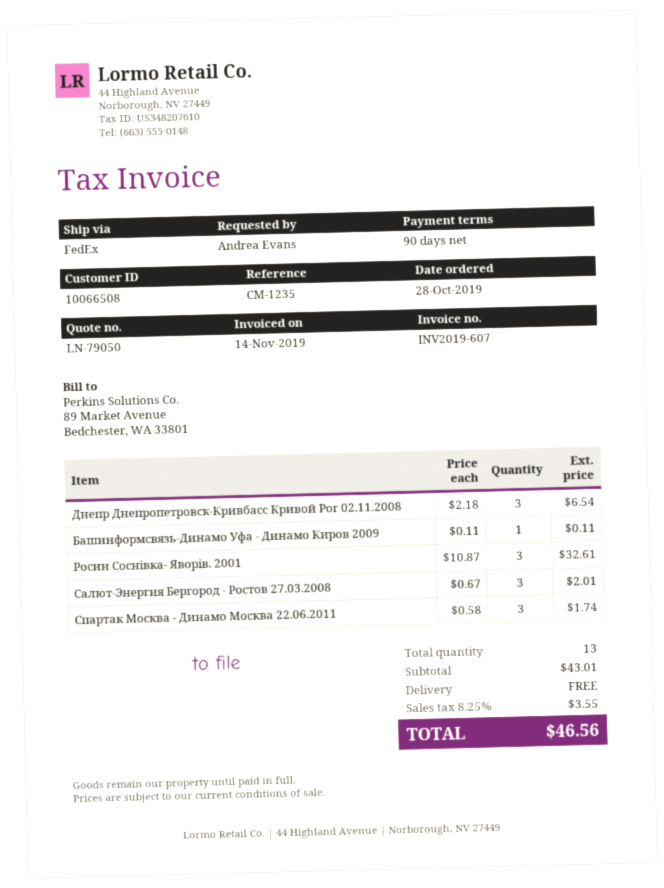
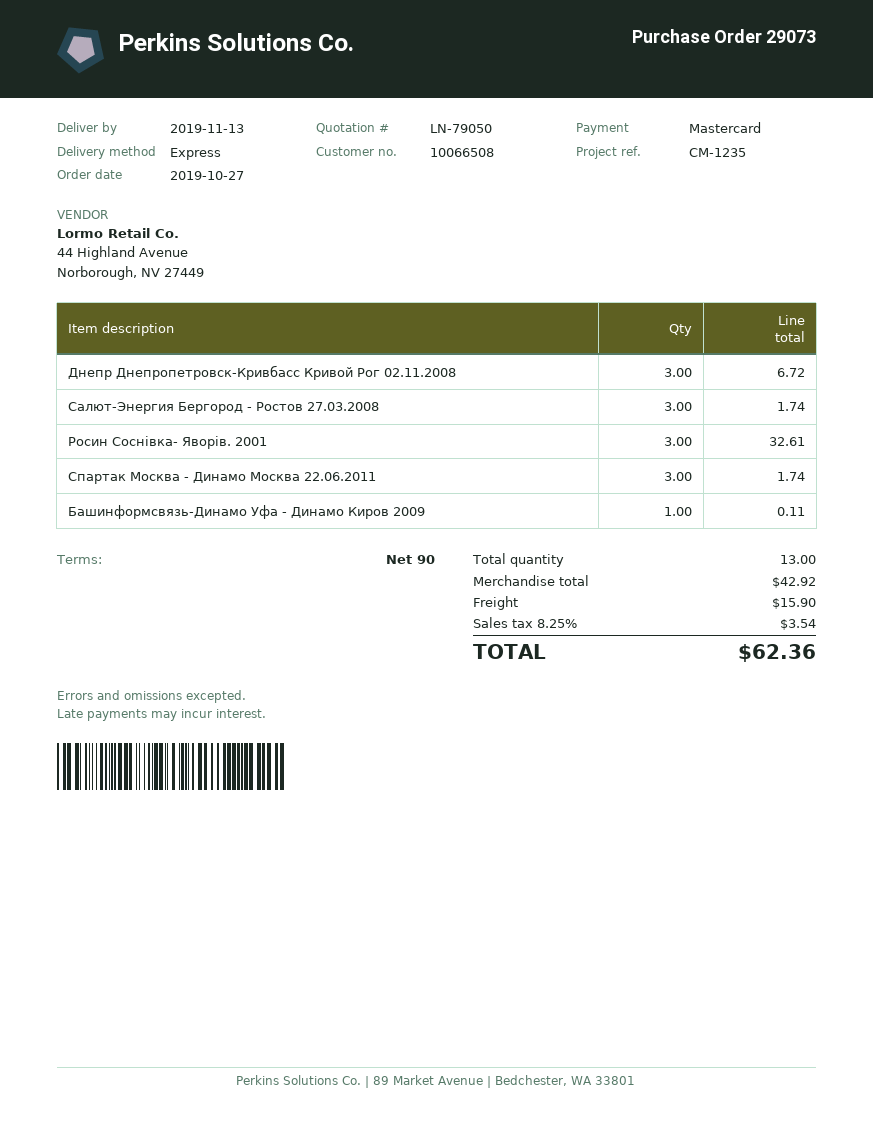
order date: 2019-10-28 -> 2019-10-27
shipping method: FedEx -> express
Днепр Днепропетровск-Кривбасс Кривой Рог 02.11.2008: 3 for 6.54 -> 3 for 6.72
Салют-Энергия Бергород - Ростов 27.03.2008: 3 for 2.01 -> 3 for 1.74
subtotal: 43.01 -> 42.92
shipping: 0.00 -> 15.90
tax: 8.25% = 3.55 -> 8.25% = 3.54
total: 46.56 -> 62.36

